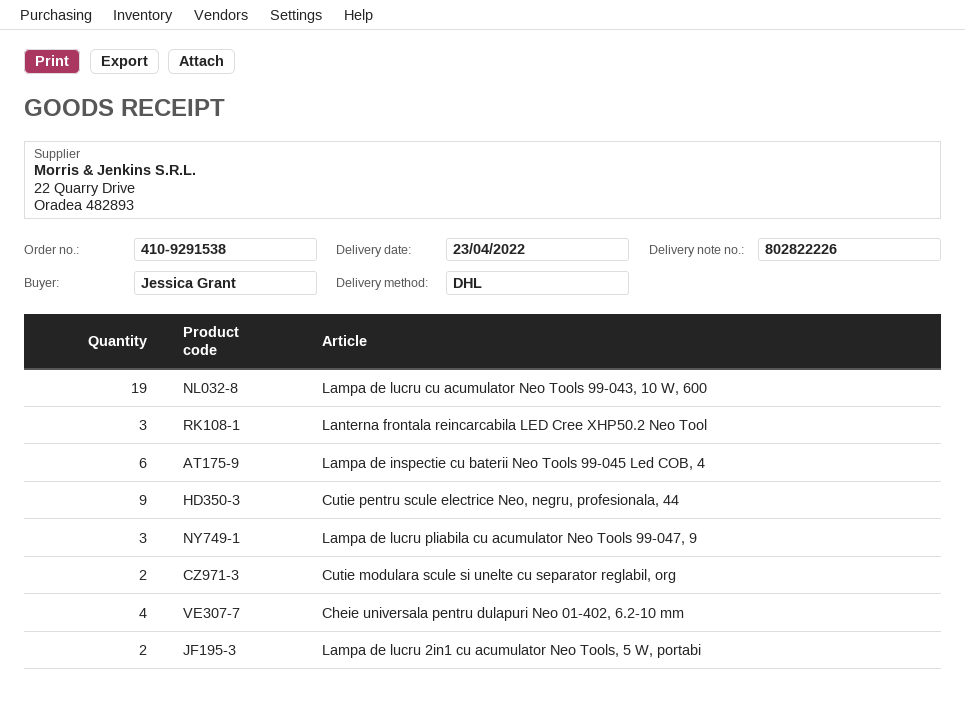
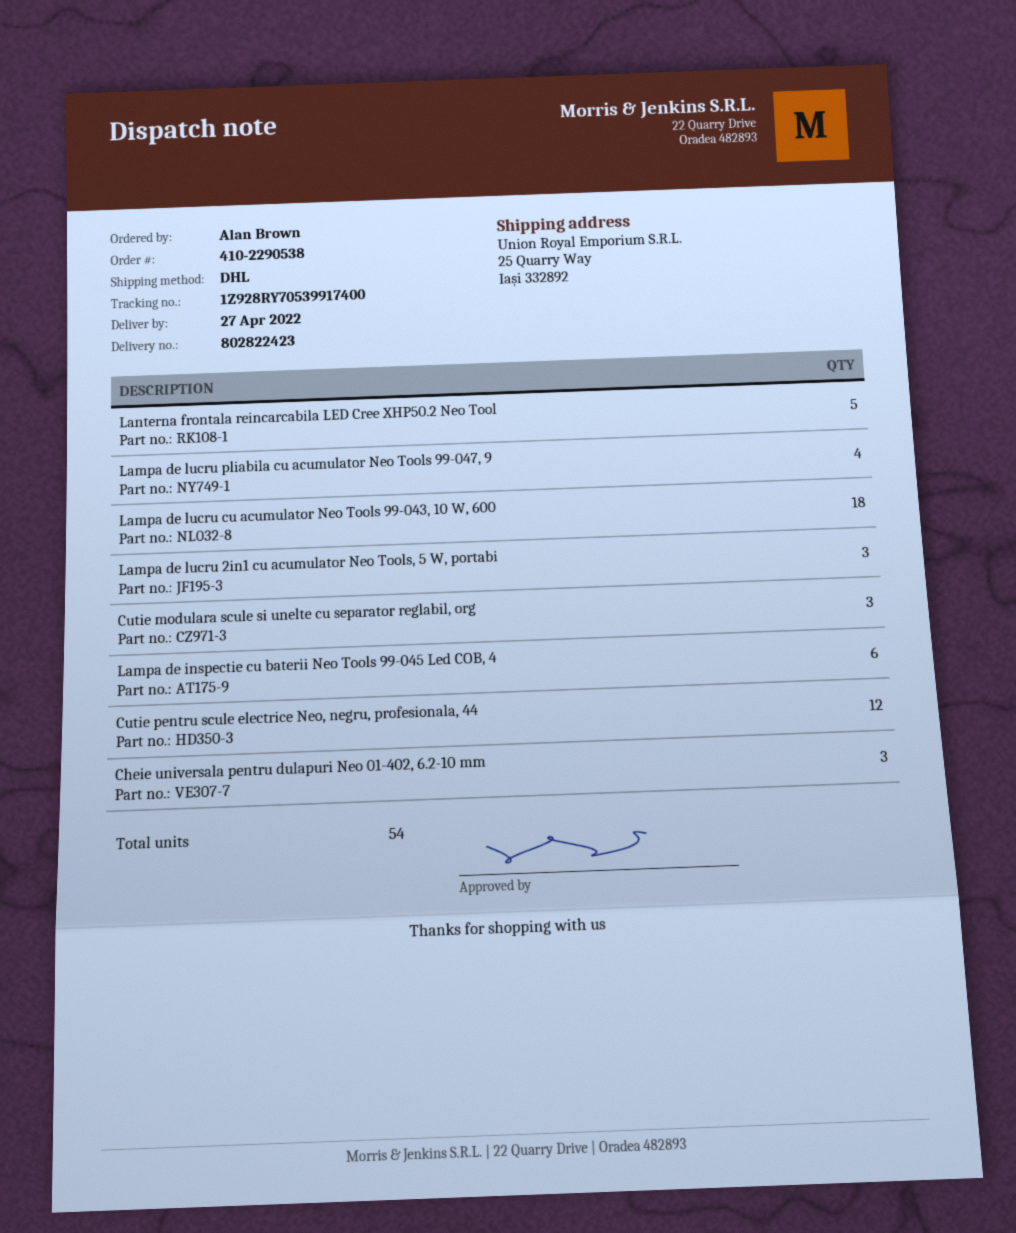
order number: 410-9291538 -> 410-2290538
delivery note number: 802822226 -> 802822423
delivery date: 2022-04-23 -> 2022-04-27
ordered by: Jessica Grant -> Alan Brown
Lampa de lucru cu acumulator Neo Tools 99-043, 10 W, 600: 19 -> 18
Lanterna frontala reincarcabila LED Cree XHP50.2 Neo Tool: 3 -> 5
Cutie pentru scule electrice Neo, negru, profesionala, 44: 9 -> 12
Lampa de lucru pliabila cu acumulator Neo Tools 99-047, 9: 3 -> 4
Cutie modulara scule si unelte cu separator reglabil, org: 2 -> 3
Cheie universala pentru dulapuri Neo 01-402, 6.2-10 mm: 4 -> 3
Lampa de lucru 2in1 cu acumulator Neo Tools, 5 W, portabi: 2 -> 3

